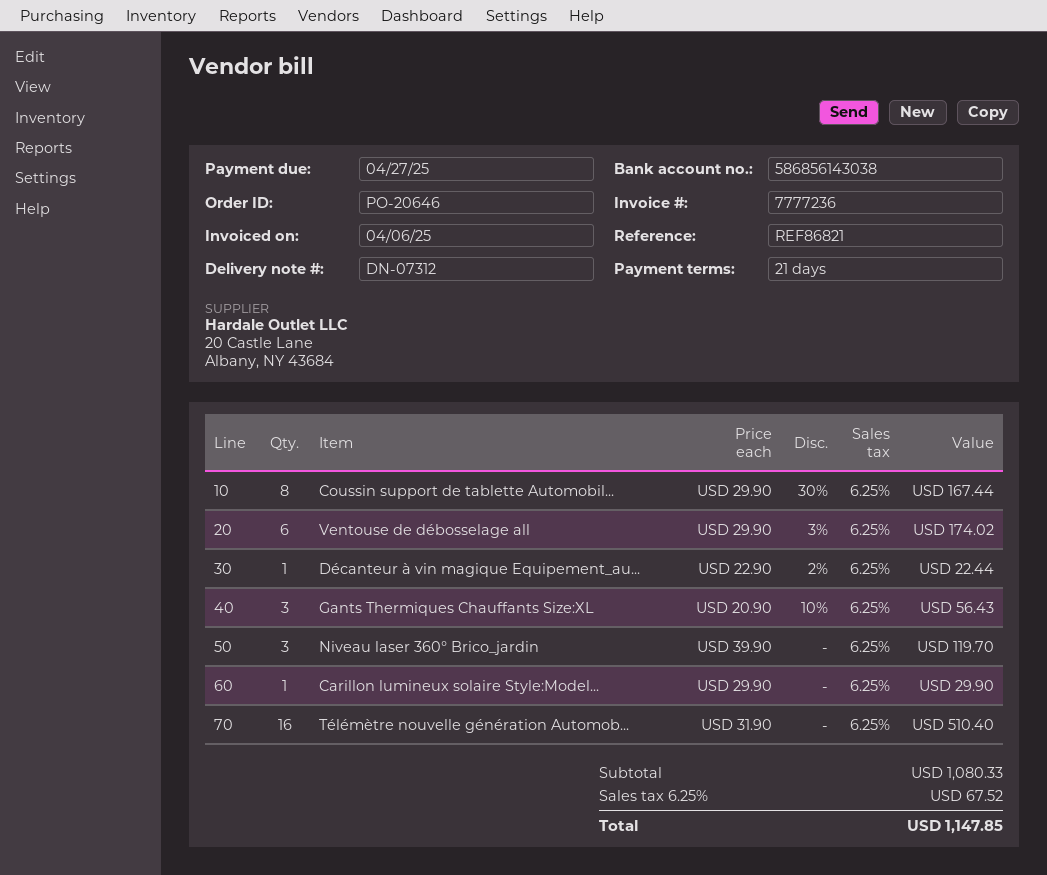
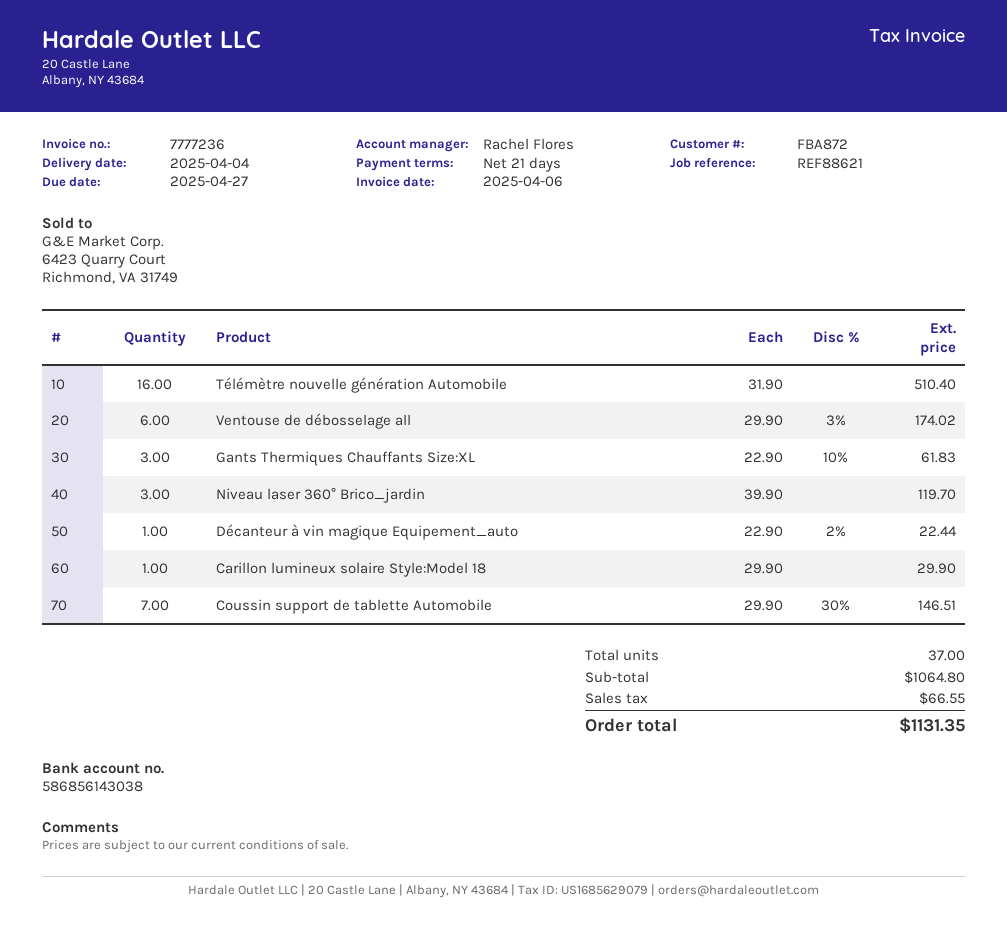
reference: REF86821 -> REF88621
Coussin support de tablette Automobil...: 8 x 29.90 - 30% = 167.44 -> 7 x 29.90 - 30% = 146.51
Gants Thermiques Chauffants Size:XL: 3 x 20.90 - 10% = 56.43 -> 3 x 22.90 - 10% = 61.83
subtotal: 1080.33 -> 1064.80
tax: 67.52 -> 66.55
total: 1147.85 -> 1131.35

